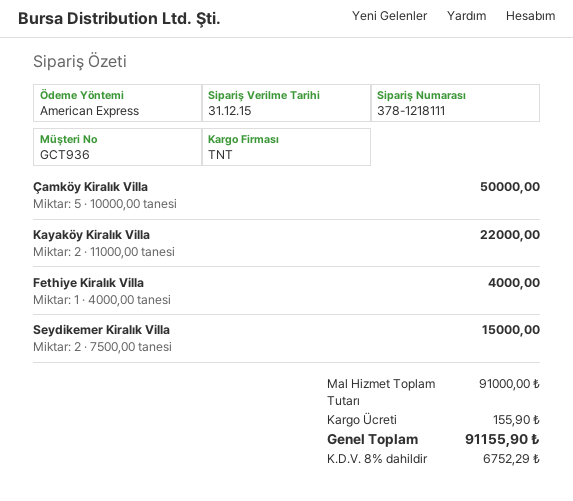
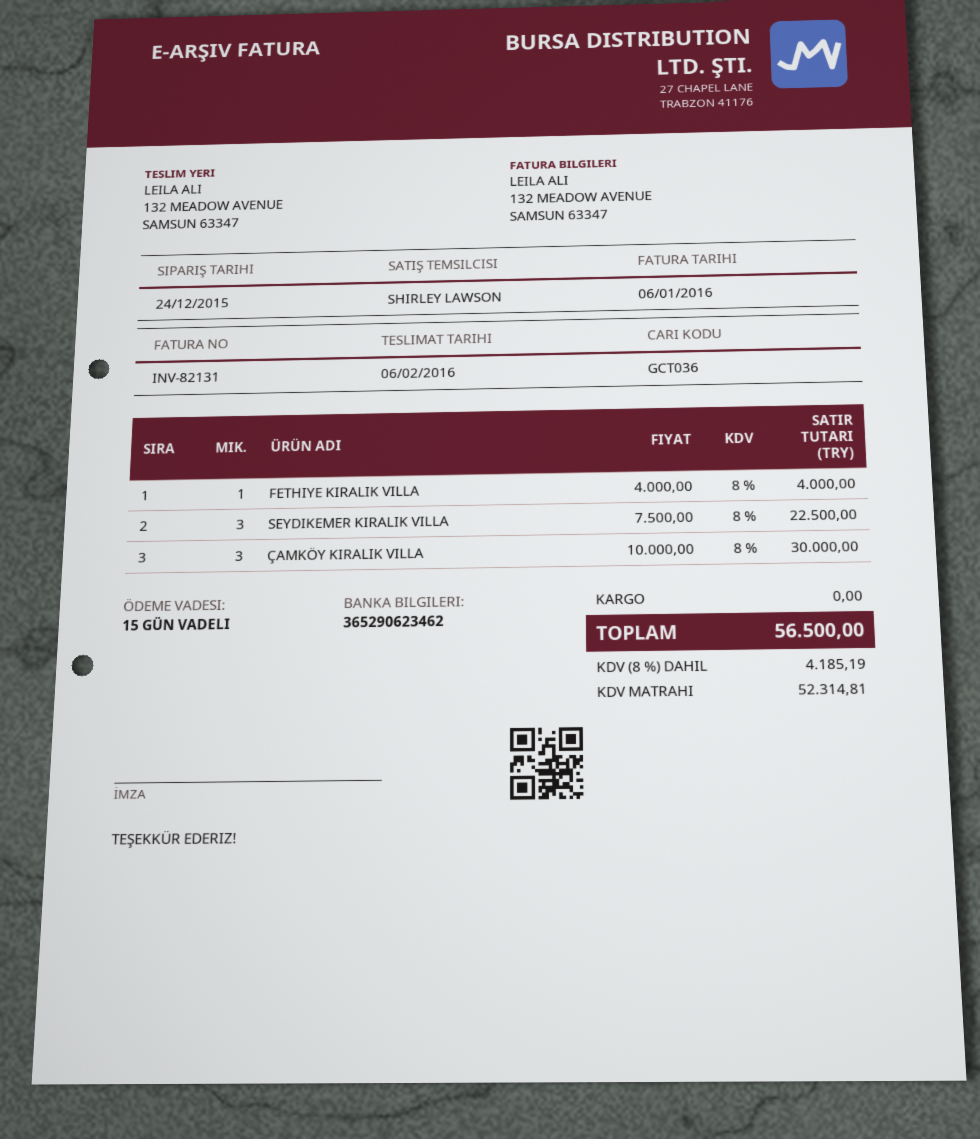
order date: 2015-12-31 -> 2015-12-24
customer number: GCT936 -> GCT036
Çamköy Kiralık Villa: 5 x 10000.00 = 50000.00 -> 3 x 10000.00 = 30000.00
Kayaköy Kiralık Villa: 2 x 11000.00 = 22000.00 -> none
Seydikemer Kiralık Villa: 2 x 7500.00 = 15000.00 -> 3 x 7500.00 = 22500.00
shipping: 155.90 -> 0.00
tax: 8% = 6752.29 -> 8% = 4185.19
total: 91155.90 -> 56500.00

